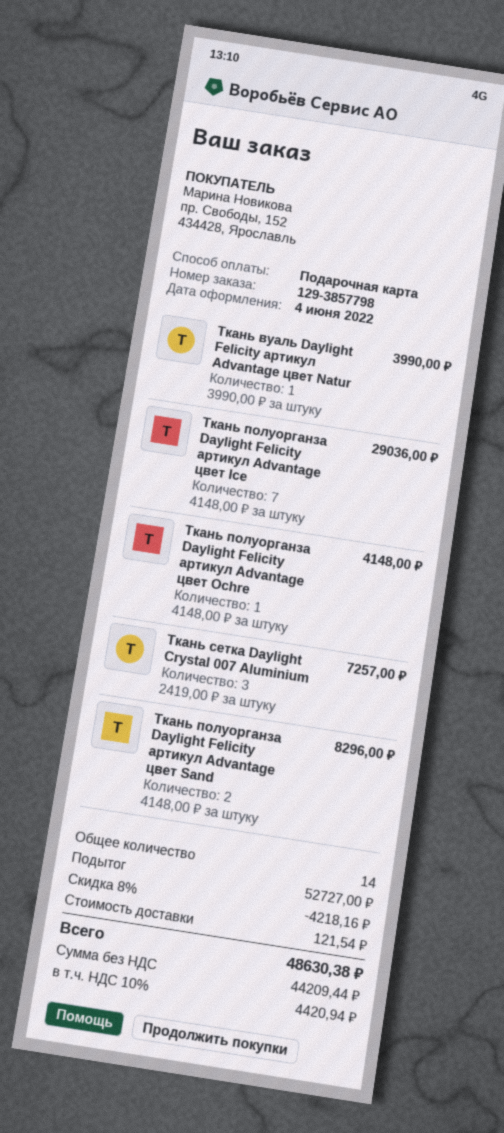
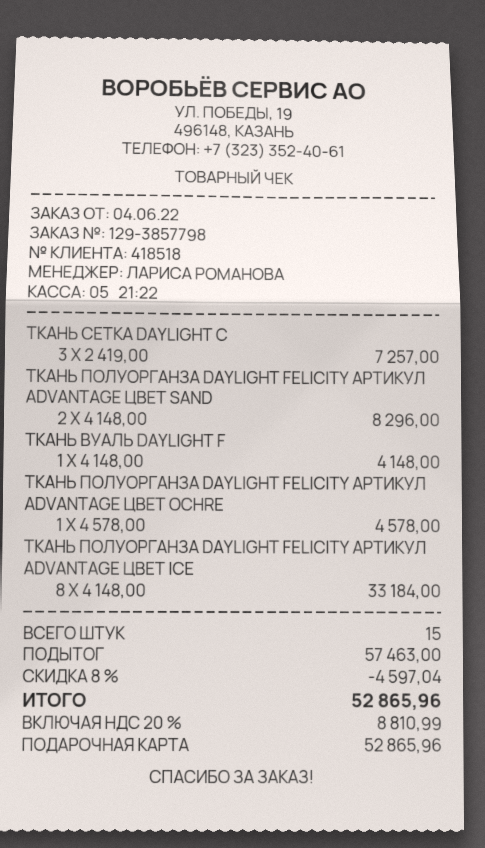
Ткань вуаль Daylight Felicity артикул Advantage цвет Natur: 1 x 3990.00 = 3990.00 -> 1 x 4148.00 = 4148.00
Ткань полуорганза Daylight Felicity артикул Advantage цвет Ice: 7 x 4148.00 = 29036.00 -> 8 x 4148.00 = 33184.00
Ткань полуорганза Daylight Felicity артикул Advantage цвет Ochre: 1 x 4148.00 = 4148.00 -> 1 x 4578.00 = 4578.00
total quantity: 14 -> 15
subtotal: 52727.00 -> 57463.00
discount: 8% = 4218.16 -> 8% = 4597.04
shipping: 121.54 -> none
tax: 10% = 4420.94 -> 20% = 8810.99
total: 48630.38 -> 52865.96

